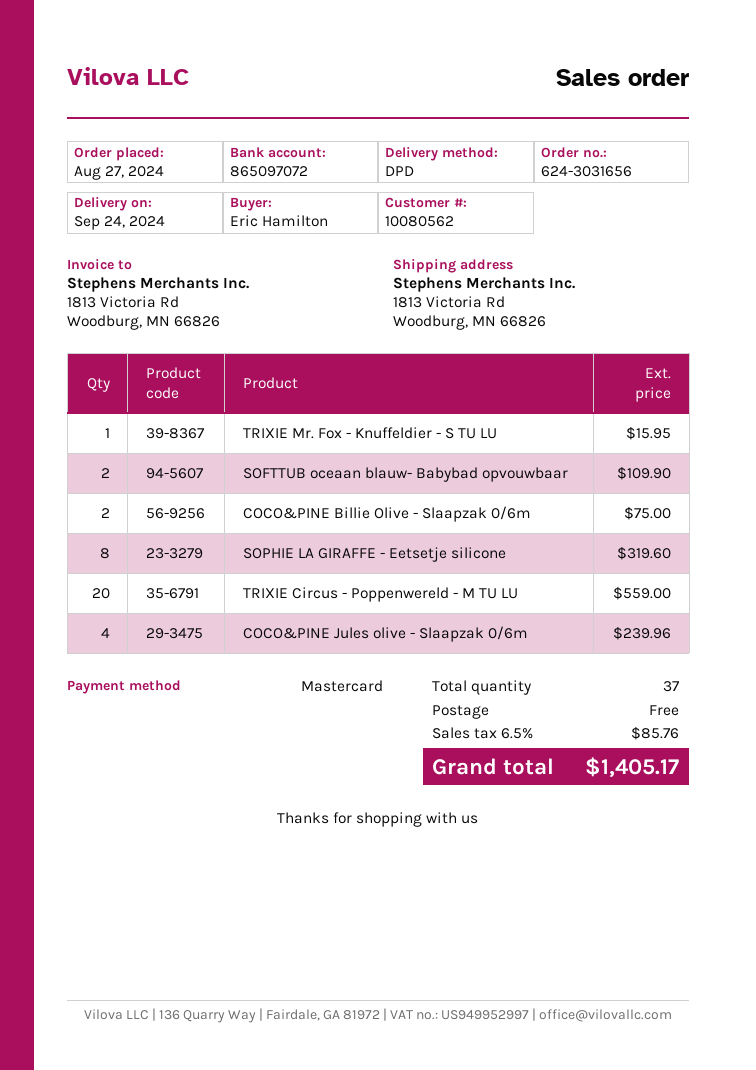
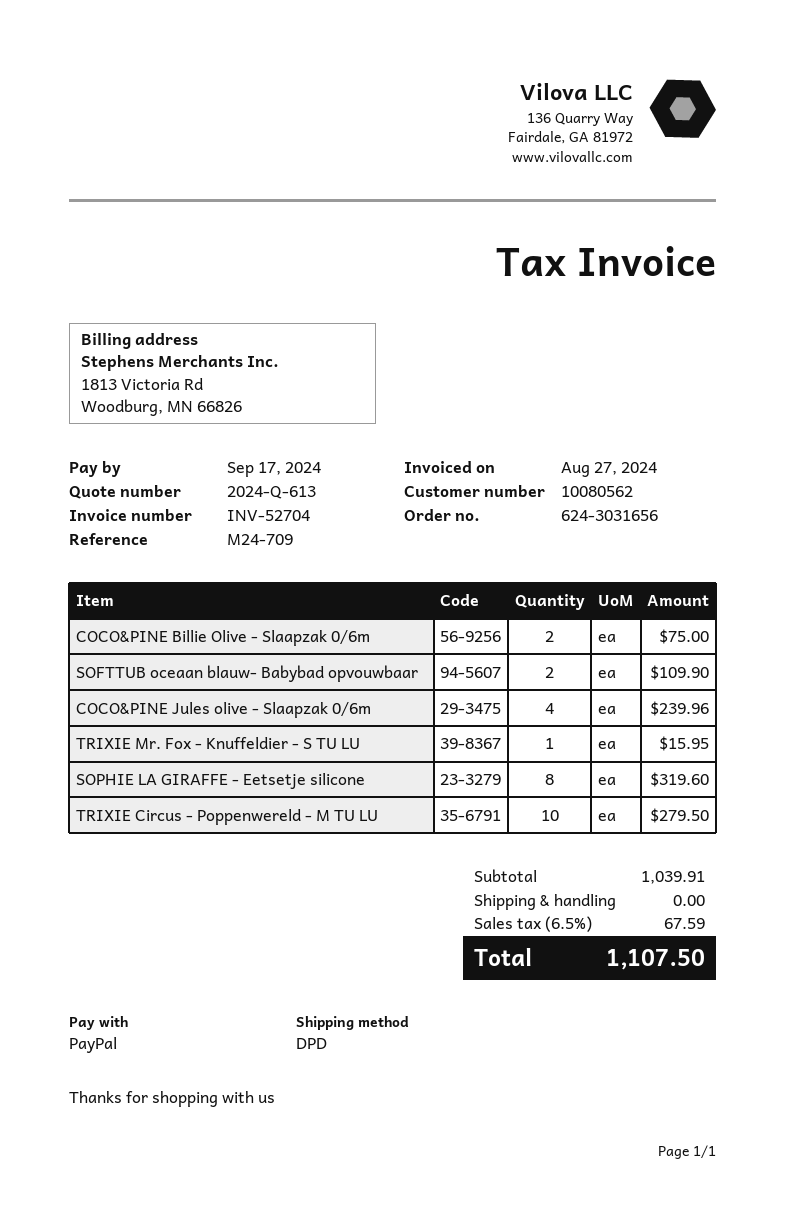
payment method: Mastercard -> PayPal
TRIXIE Circus - Poppenwereld - M TU LU: 20 for 559.00 -> 10 for 279.50
tax: 6.5% = 85.76 -> 6.5% = 67.59
total: 1405.17 -> 1107.50

